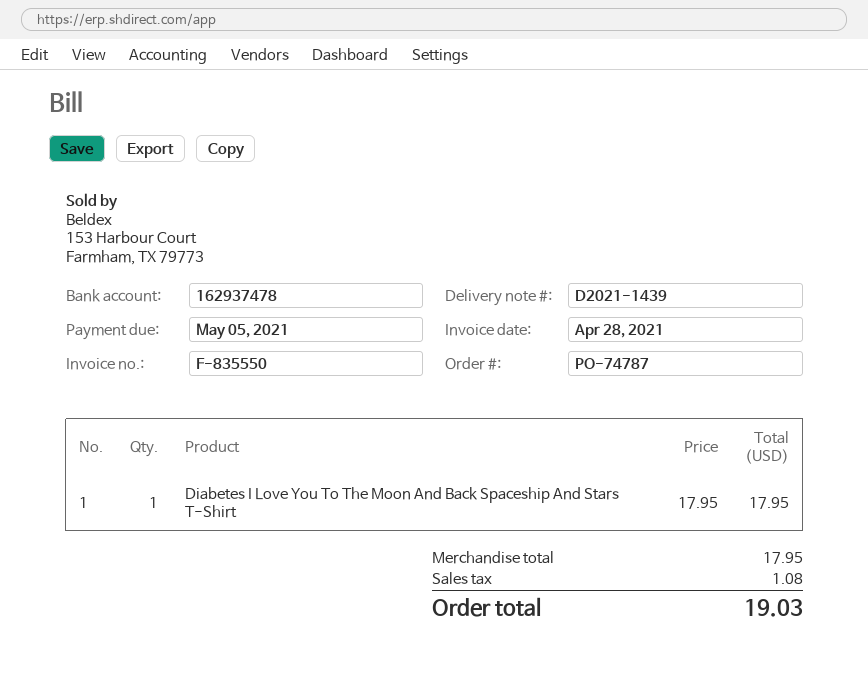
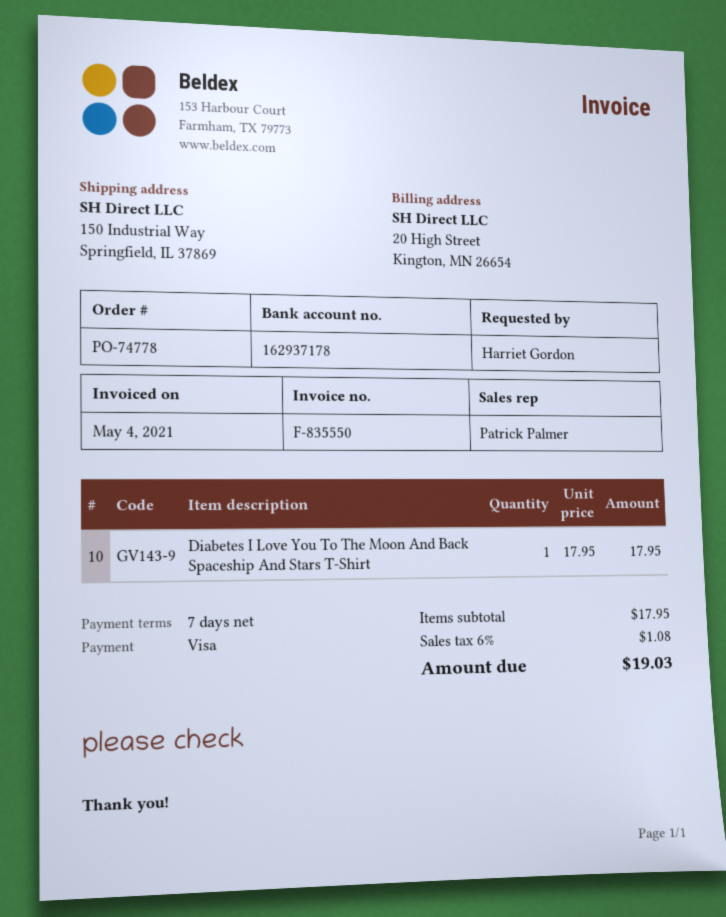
order number: PO-74787 -> PO-74778
invoice date: 2021-04-28 -> 2021-05-04
bank account: 162937478 -> 162937178

